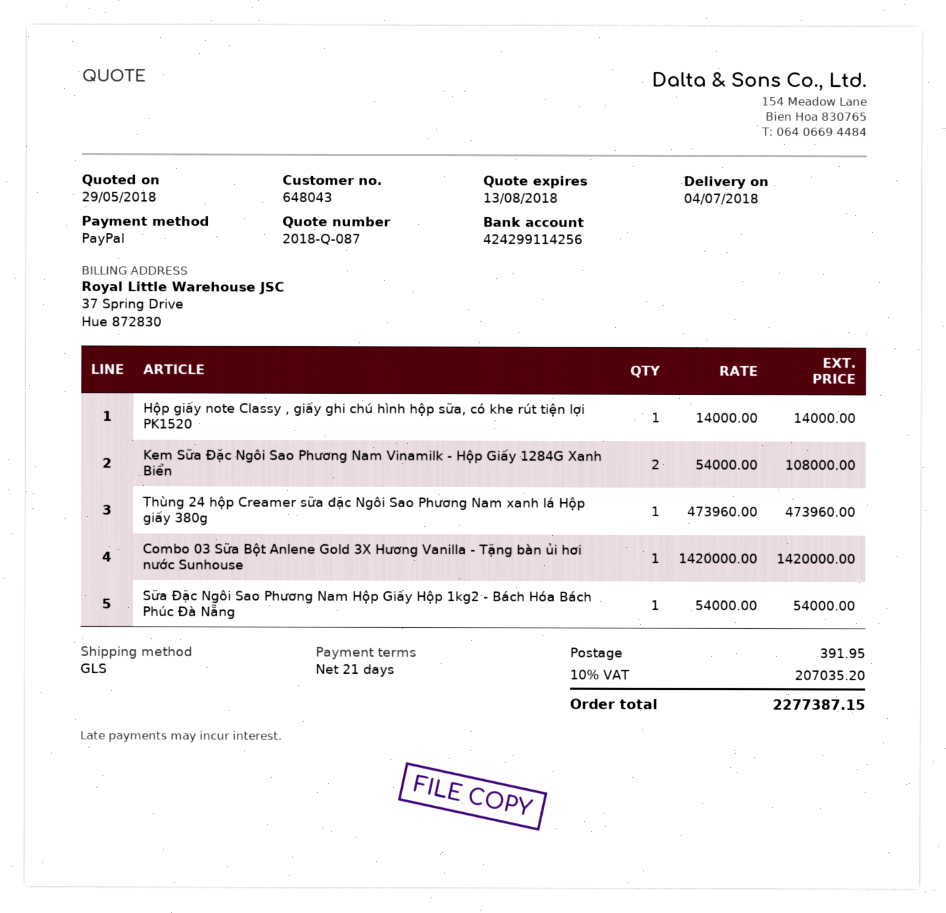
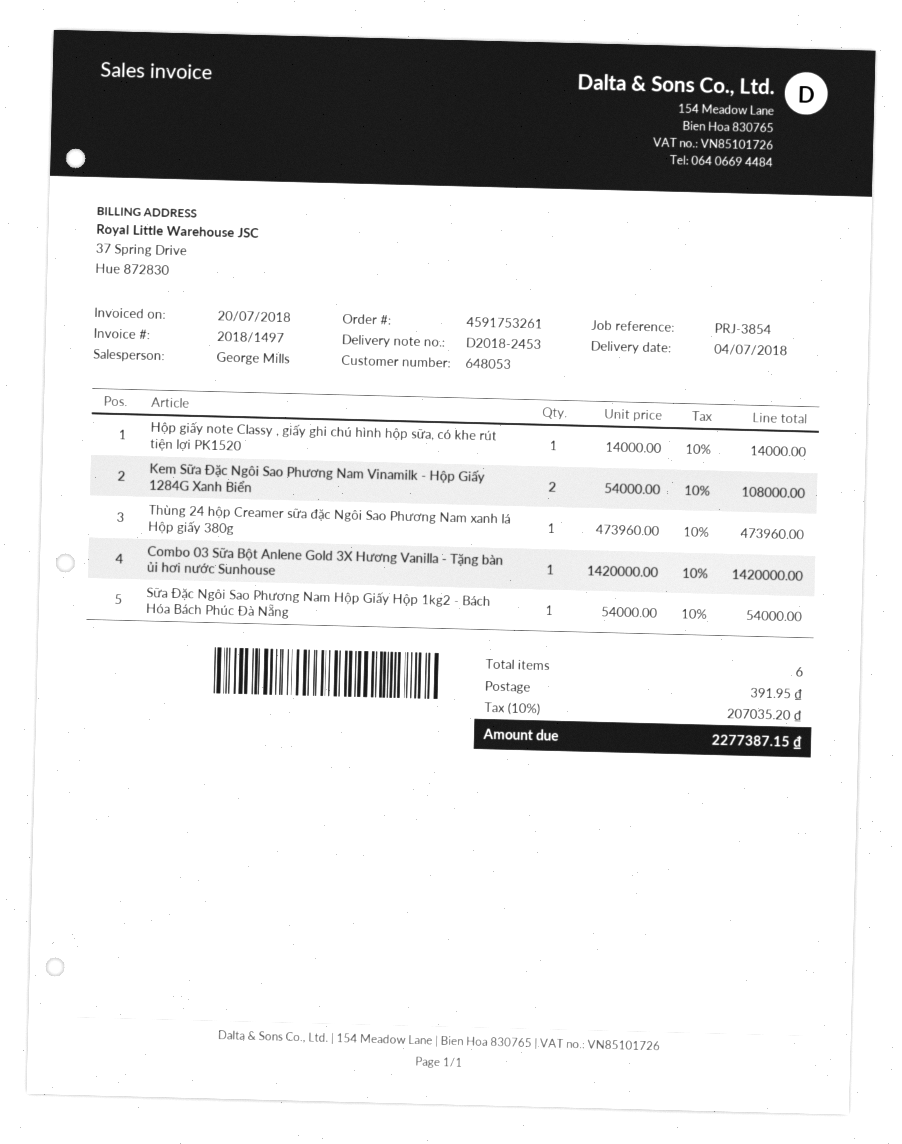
customer number: 648043 -> 648053

